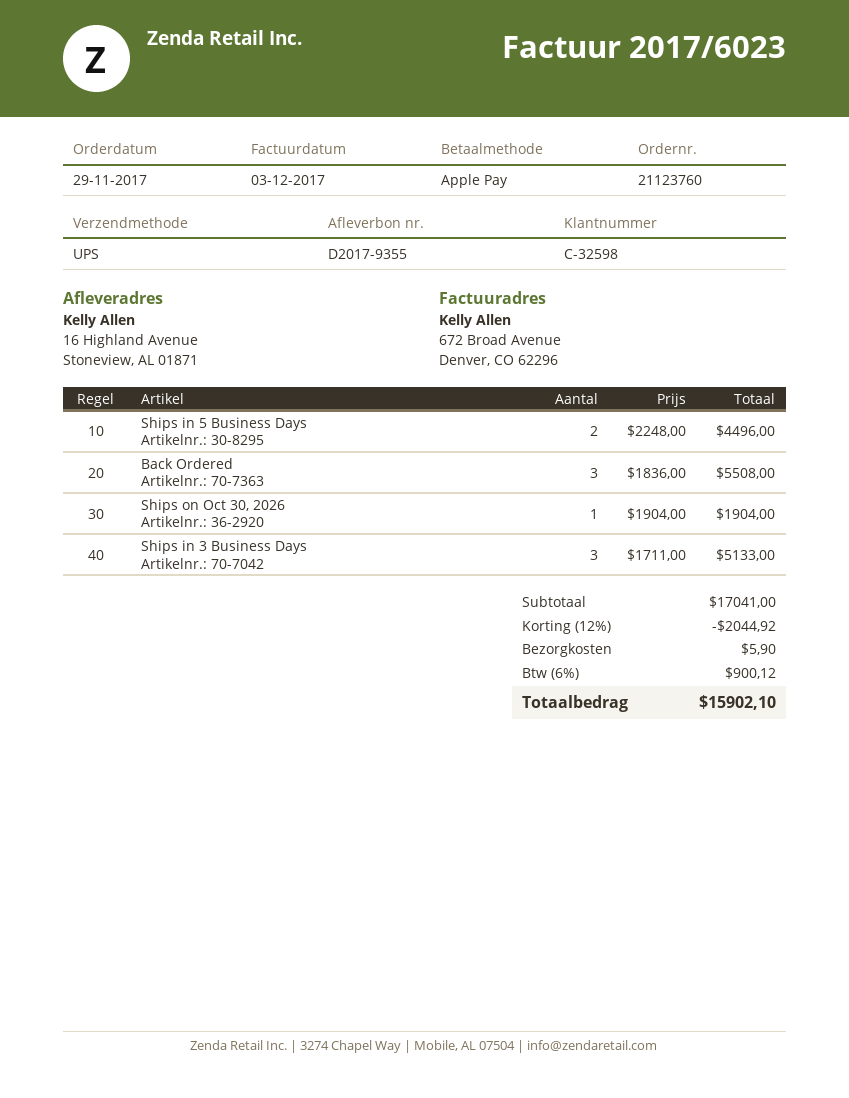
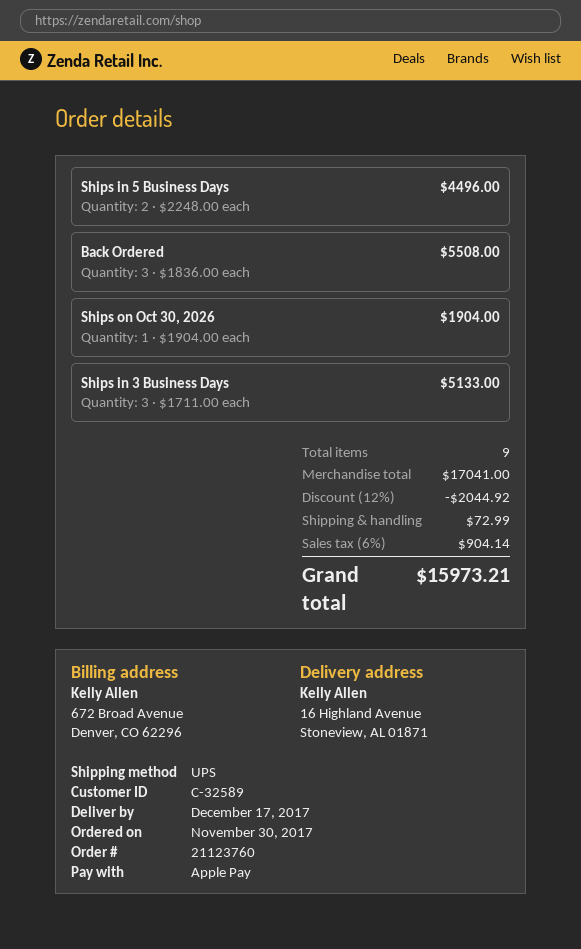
order date: 2017-11-29 -> 2017-11-30
customer number: C-32598 -> C-32589
shipping: 5.90 -> 72.99
tax: 6% = 900.12 -> 6% = 904.14
total: 15902.10 -> 15973.21

